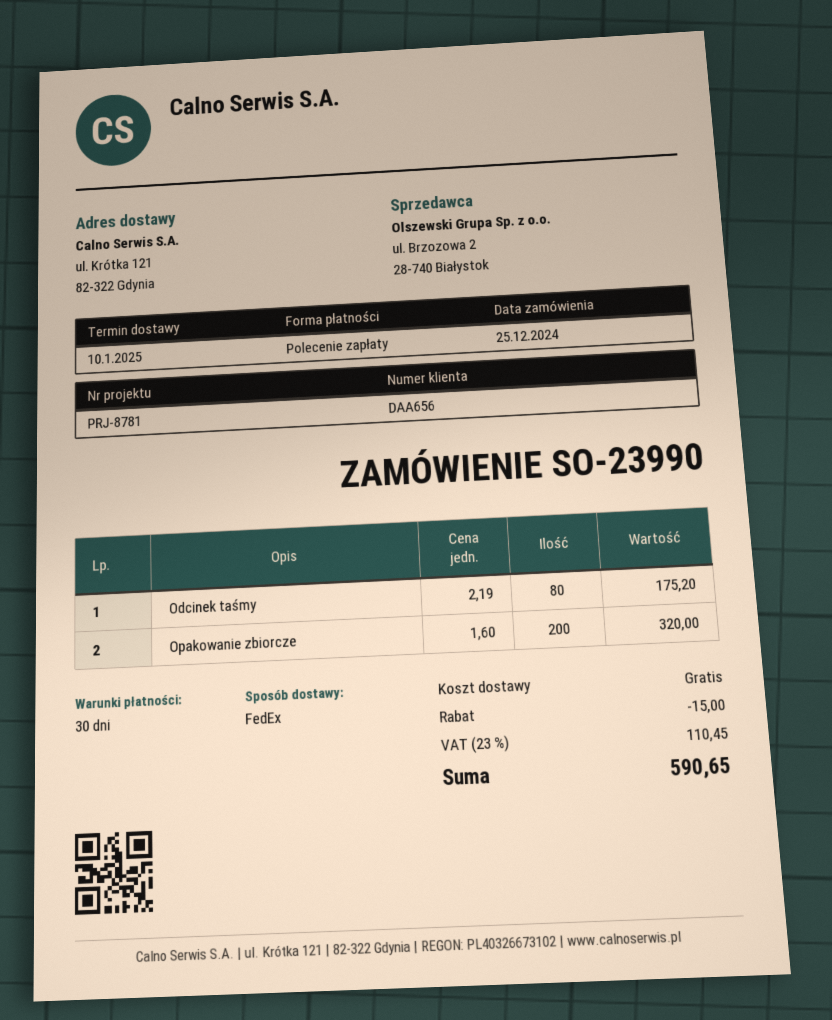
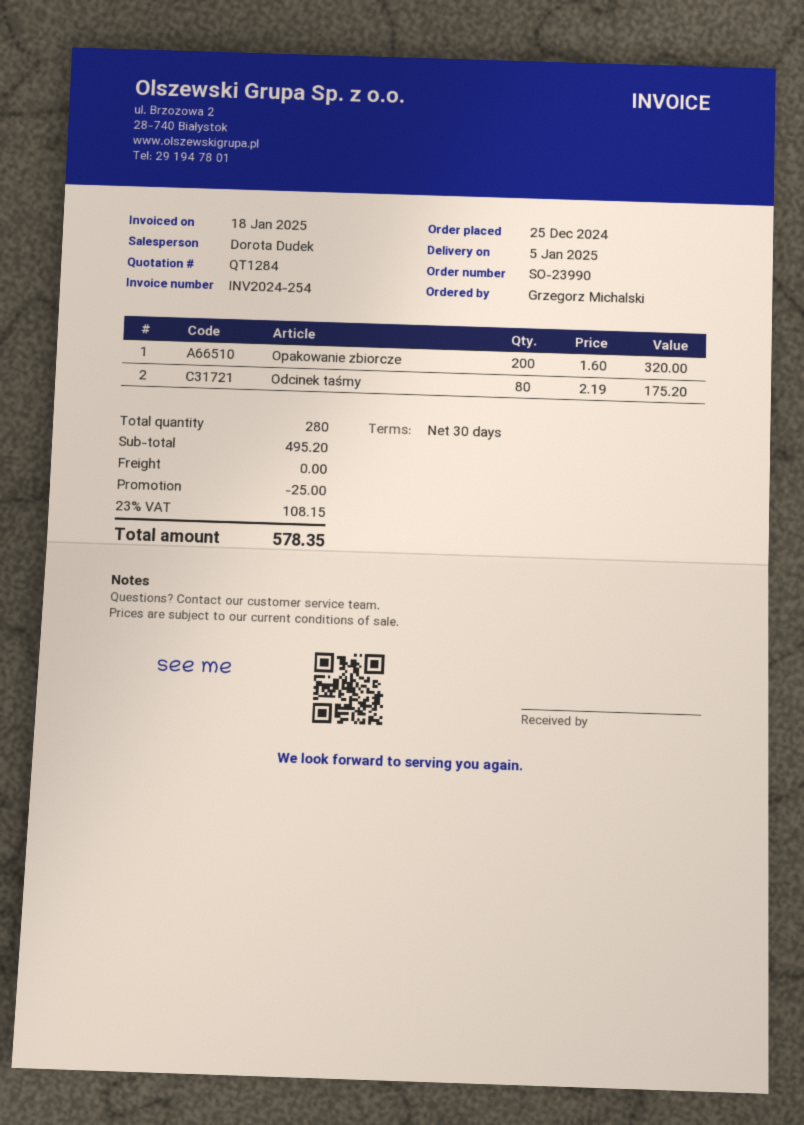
delivery date: 2025-01-10 -> 2025-01-05
discount: 15.00 -> 25.00
tax: 23% = 110.45 -> 23% = 108.15
total: 590.65 -> 578.35

